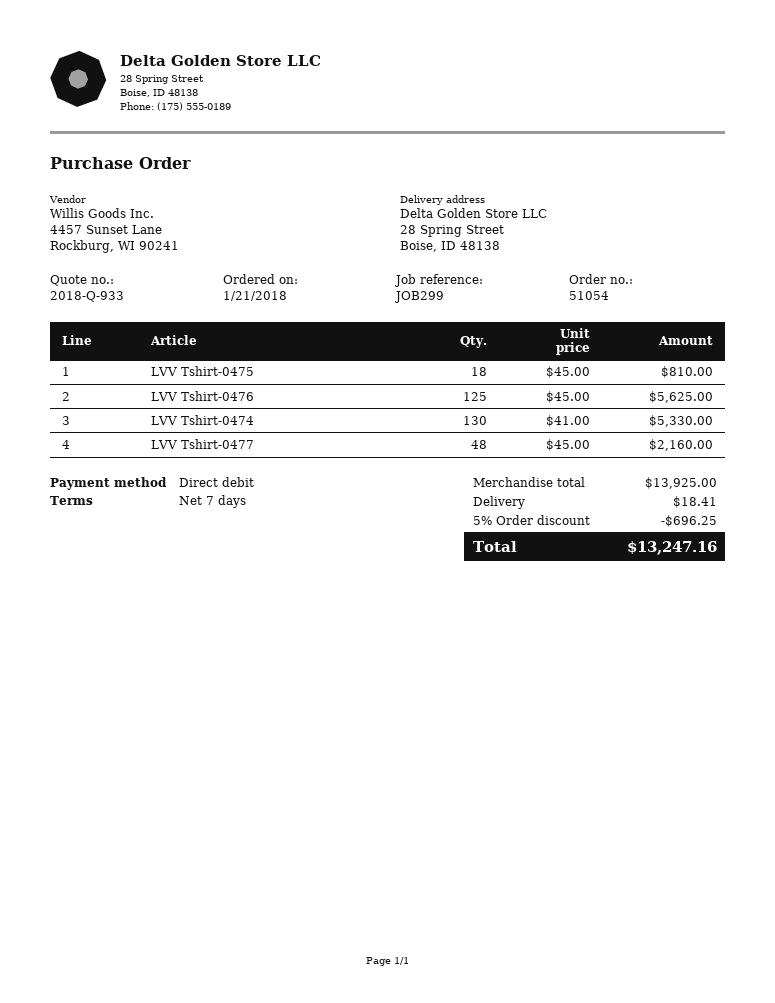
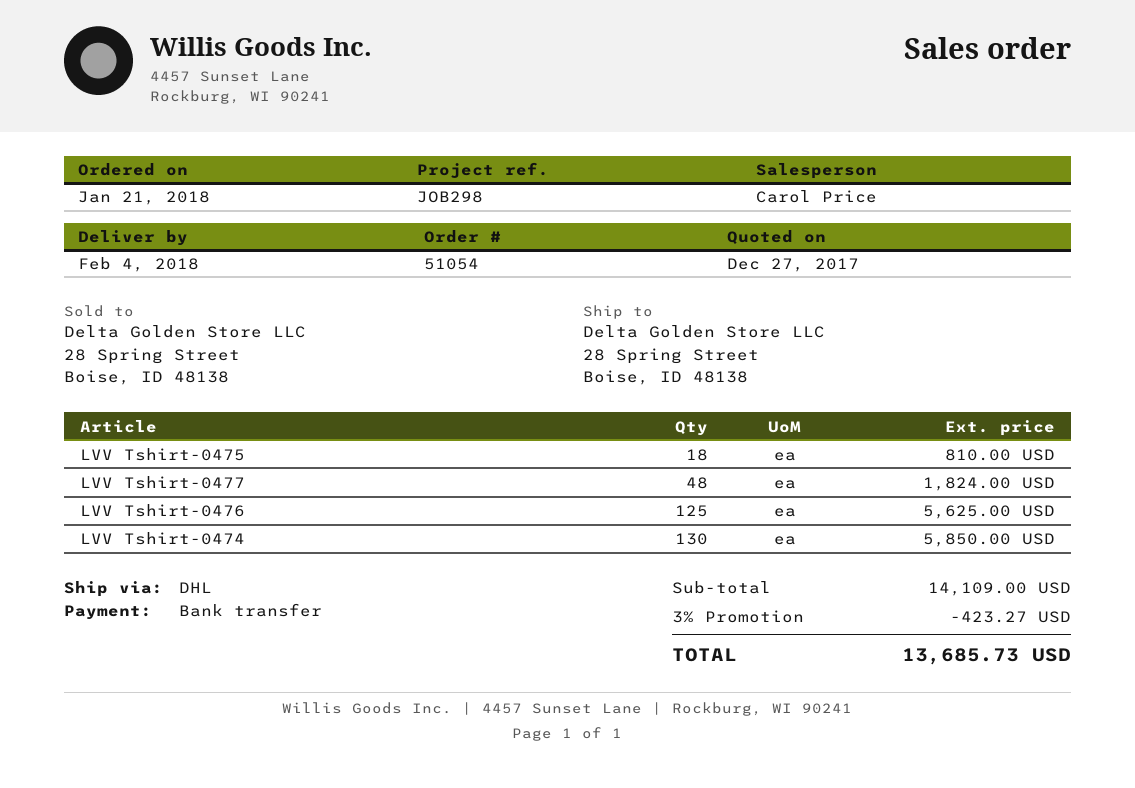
reference: JOB299 -> JOB298
payment method: direct debit -> bank transfer
LVV Tshirt-0474: 130 for 5330.00 -> 130 for 5850.00
LVV Tshirt-0477: 48 for 2160.00 -> 48 for 1824.00
subtotal: 13925.00 -> 14109.00
discount: 5% = 696.25 -> 3% = 423.27
shipping: 18.41 -> none
total: 13247.16 -> 13685.73

